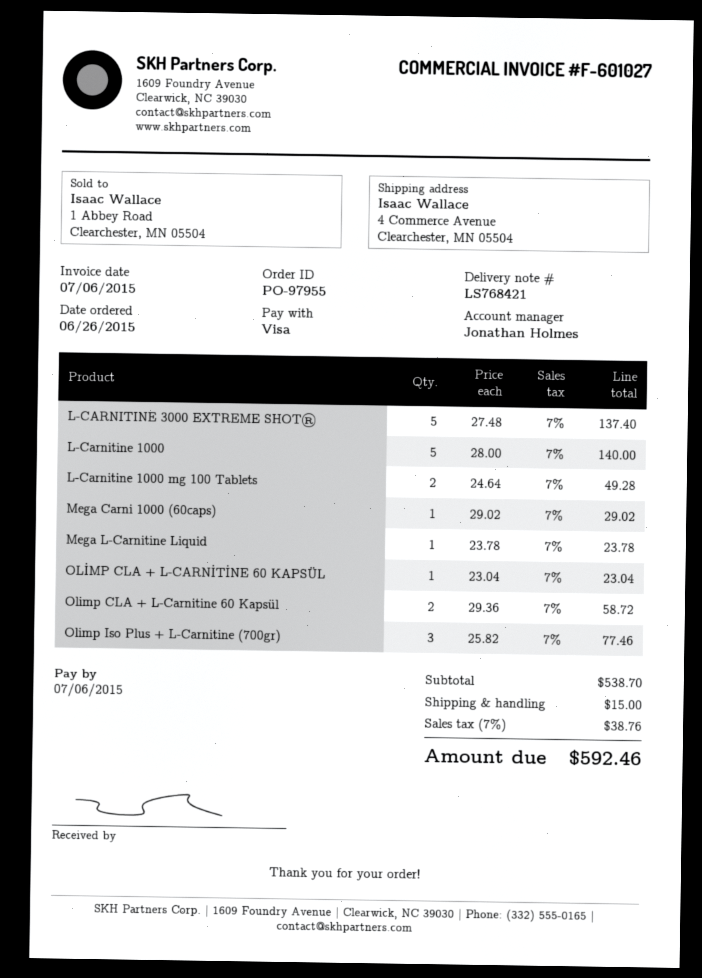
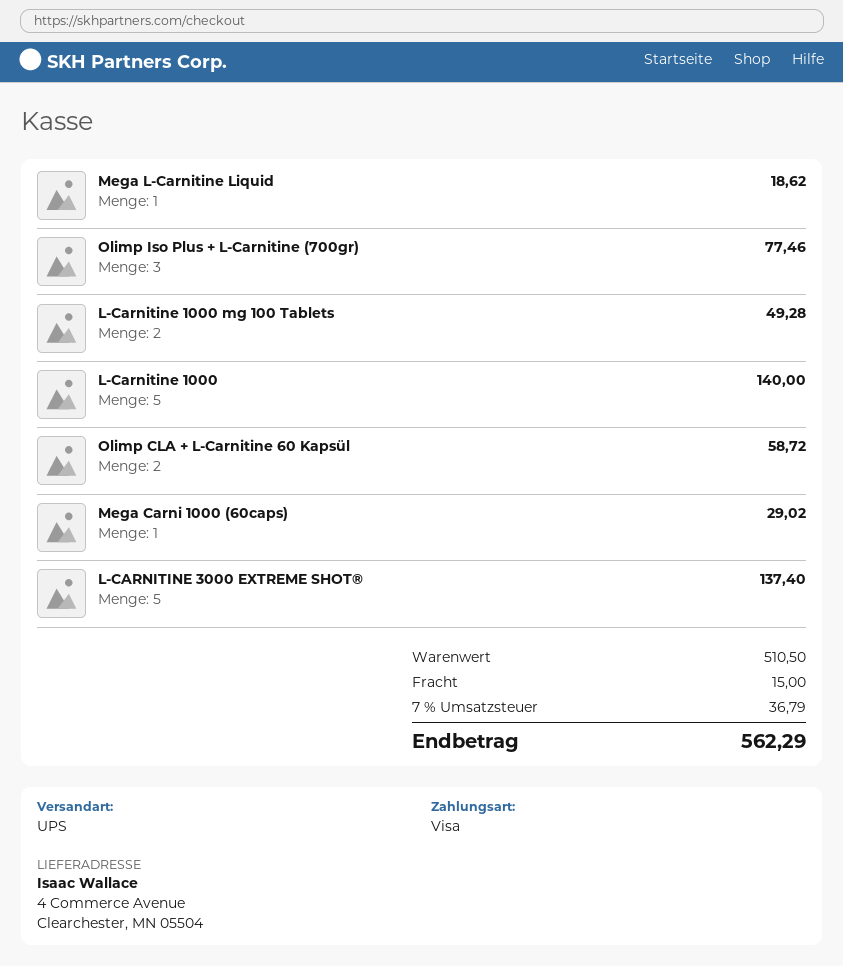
Mega L-Carnitine Liquid: 1 for 23.78 -> 1 for 18.62
OLİMP CLA + L-CARNİTİNE 60 KAPSÜL: 1 for 23.04 -> none
subtotal: 538.70 -> 510.50
tax: 7% = 38.76 -> 7% = 36.79
total: 592.46 -> 562.29

